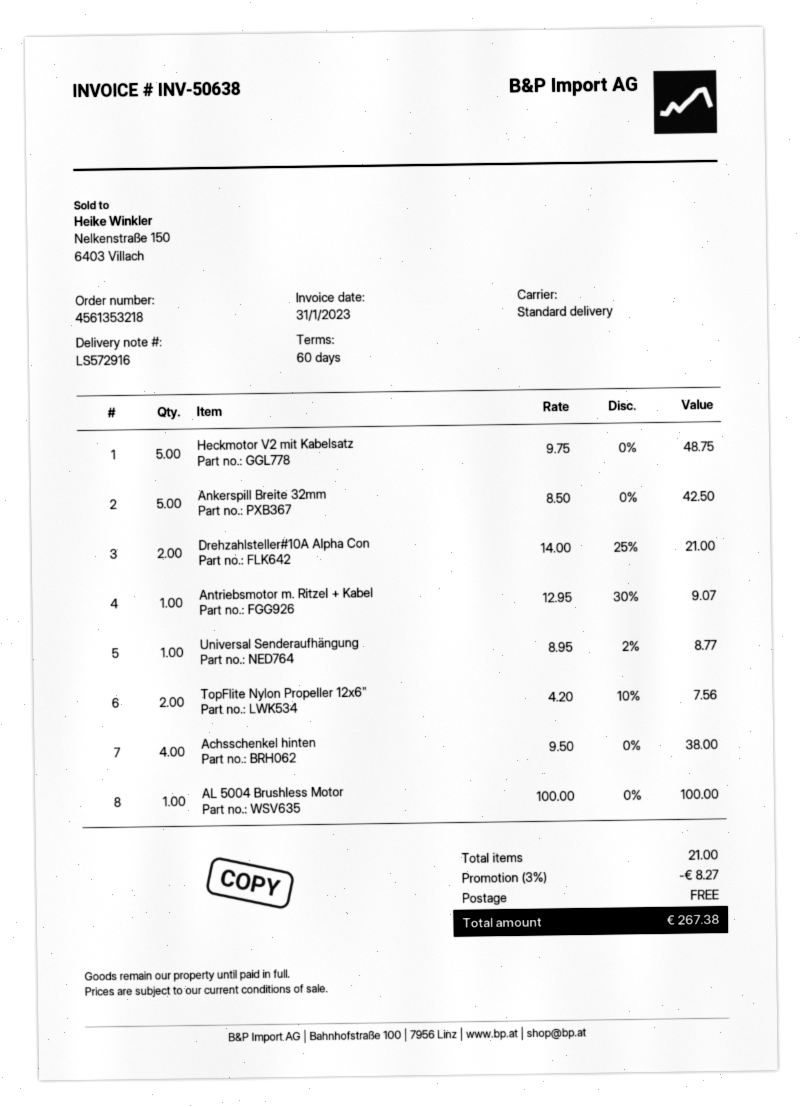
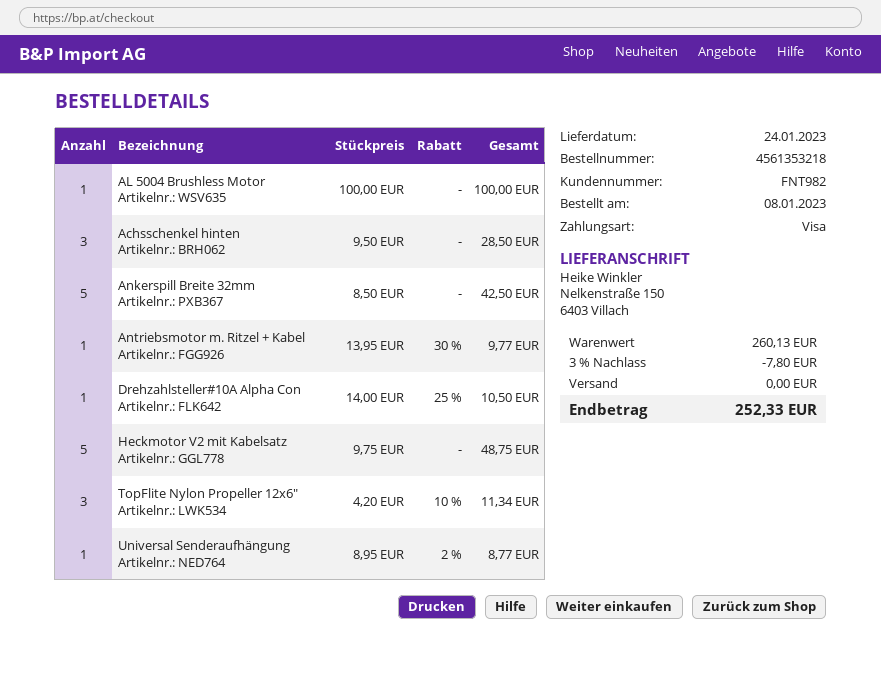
Drehzahlsteller#10A Alpha Con: 2 x 14.00 - 25% = 21.00 -> 1 x 14.00 - 25% = 10.50
Antriebsmotor m. Ritzel + Kabel: 1 x 12.95 - 30% = 9.07 -> 1 x 13.95 - 30% = 9.77
TopFlite Nylon Propeller 12x6": 2 x 4.20 - 10% = 7.56 -> 3 x 4.20 - 10% = 11.34
Achsschenkel hinten: 4 x 9.50 = 38.00 -> 3 x 9.50 = 28.50
discount: 3% = 8.27 -> 3% = 7.80
total: 267.38 -> 252.33

